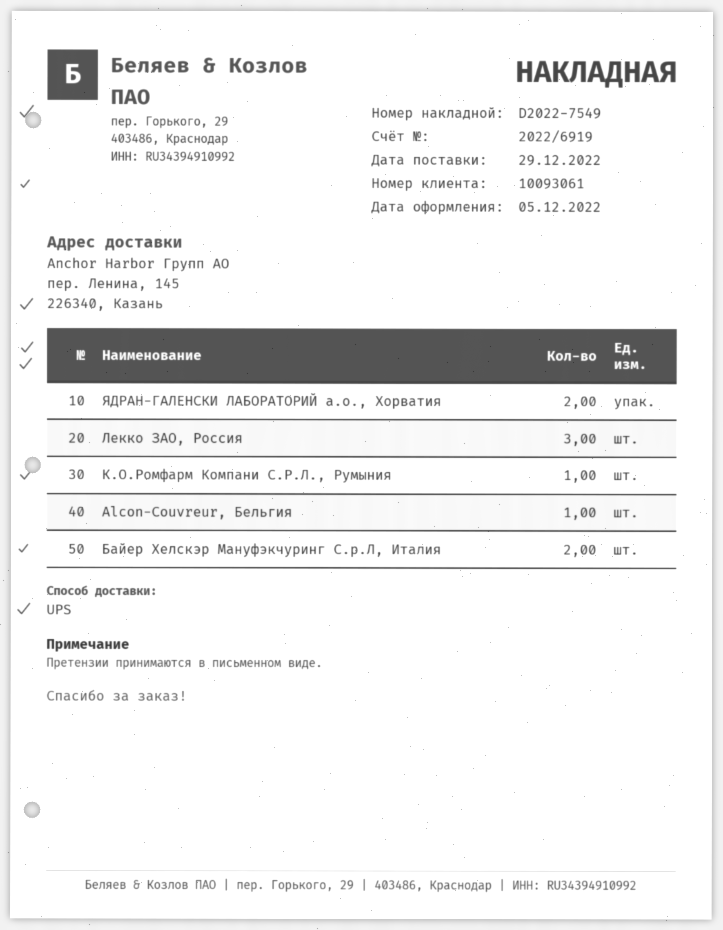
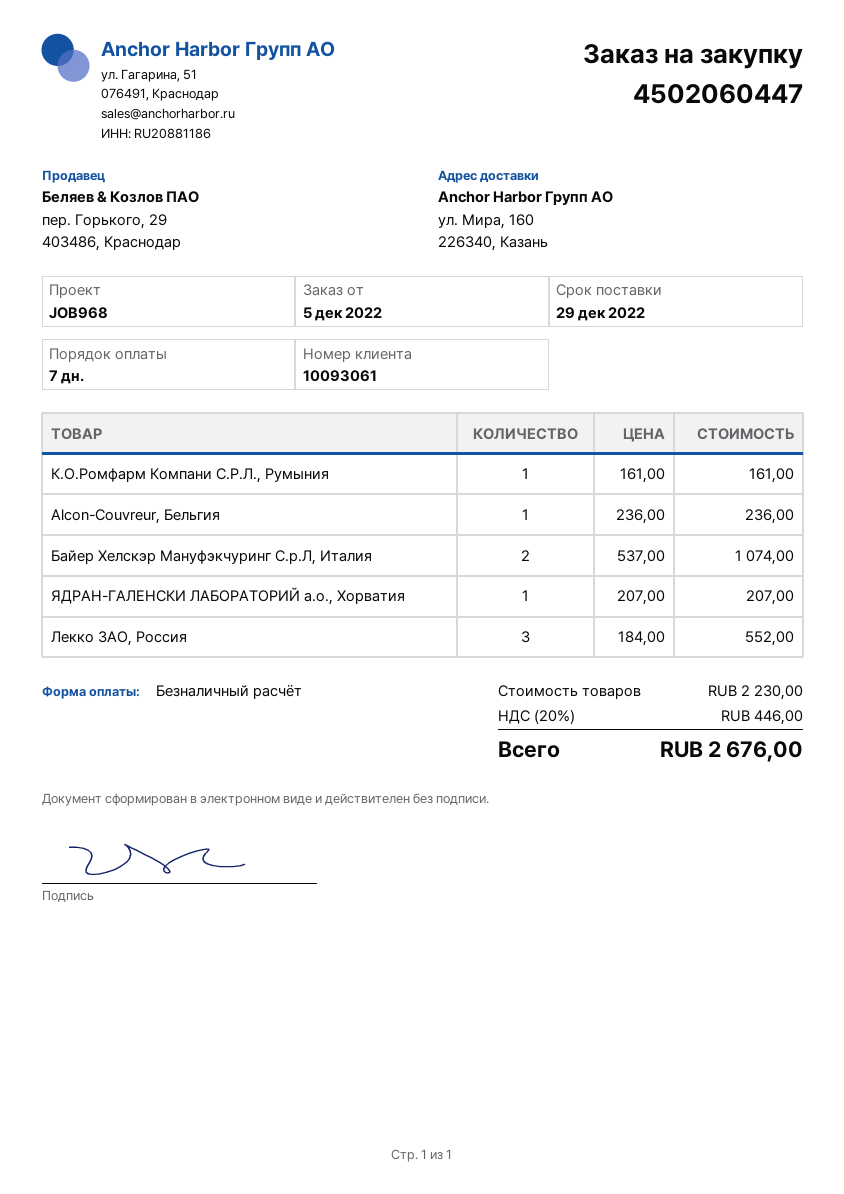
ship to: пер. Ленина, 145, 226340, Казань -> ул. Мира, 160, 226340, Казань
ЯДРАН-ГАЛЕНСКИ ЛАБОРАТОРИЙ а.о., Хорватия: 2 -> 1

